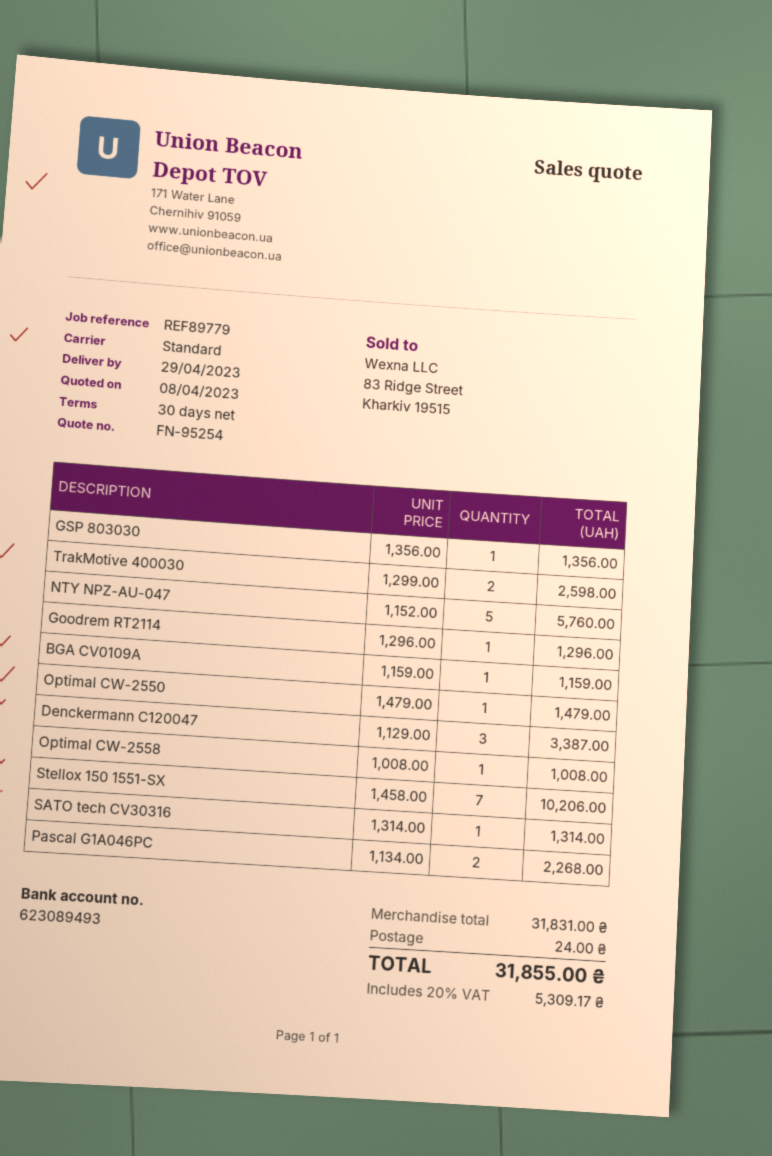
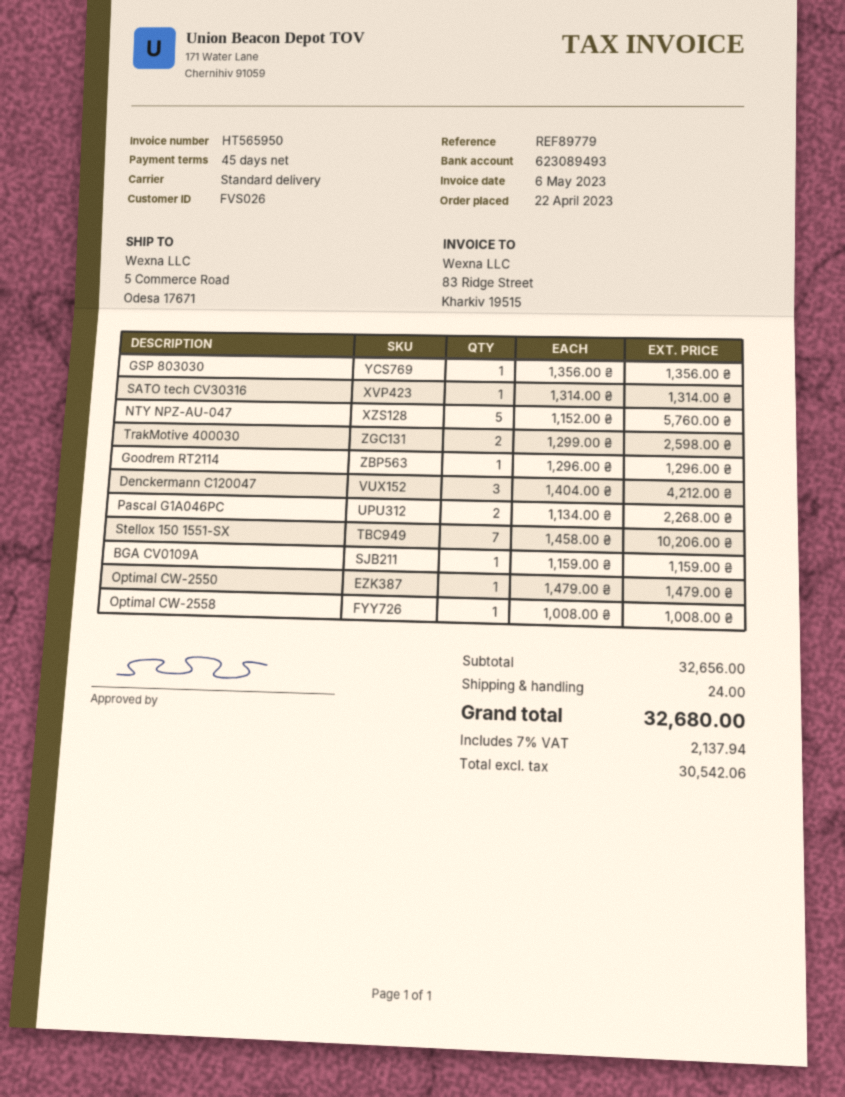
payment terms: 30 days -> 45 days
Denckermann C120047: 3 x 1129.00 = 3387.00 -> 3 x 1404.00 = 4212.00
subtotal: 31831.00 -> 32656.00
tax: 20% = 5309.17 -> 7% = 2137.94
total: 31855.00 -> 32680.00

